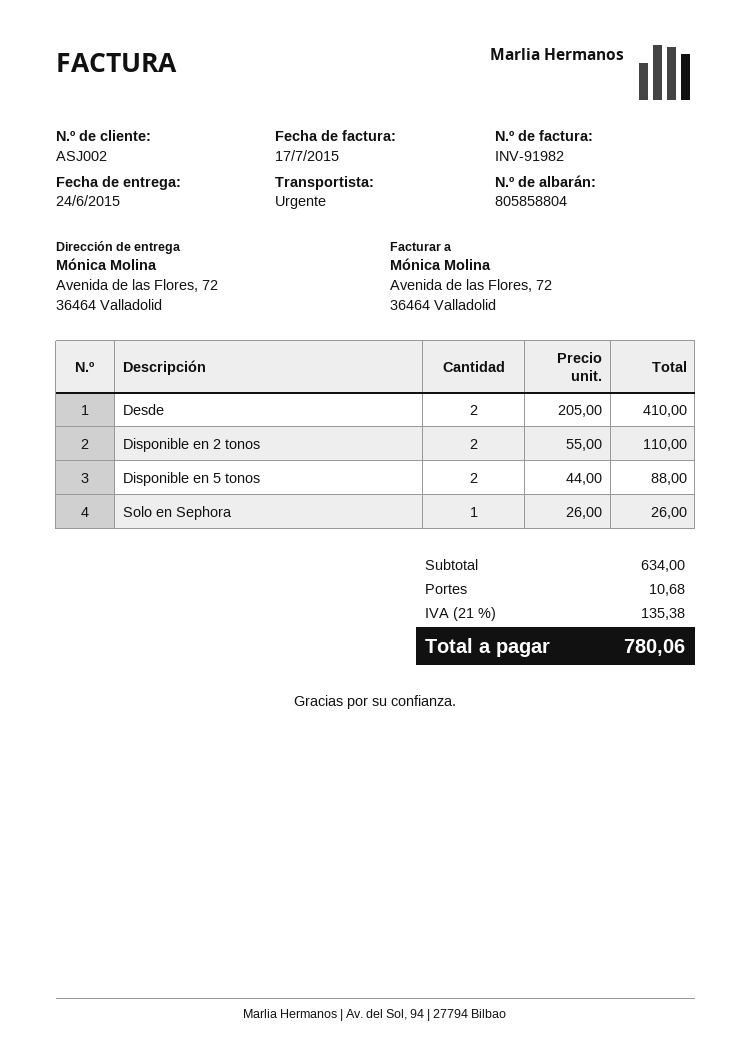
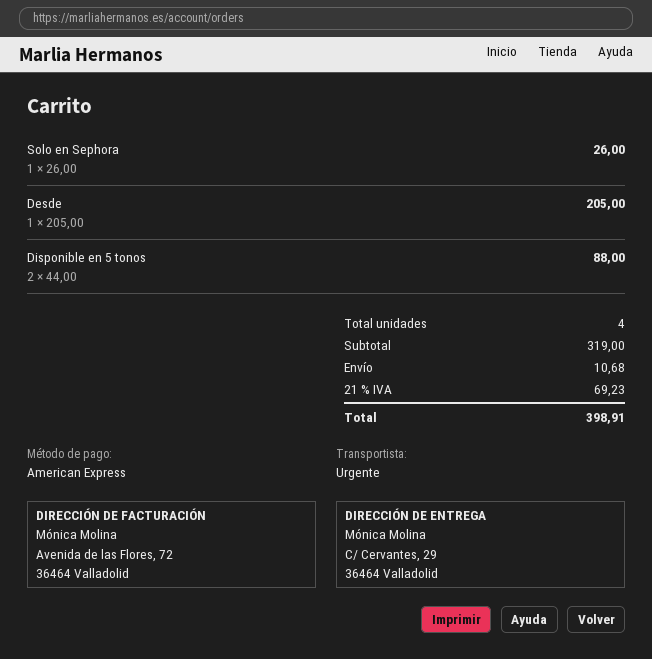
ship to: Avenida de las Flores, 72, 36464 Valladolid -> C/ Cervantes, 29, 36464 Valladolid
Desde: 2 x 205.00 = 410.00 -> 1 x 205.00 = 205.00
Disponible en 2 tonos: 2 x 55.00 = 110.00 -> none
subtotal: 634.00 -> 319.00
tax: 21% = 135.38 -> 21% = 69.23
total: 780.06 -> 398.91

